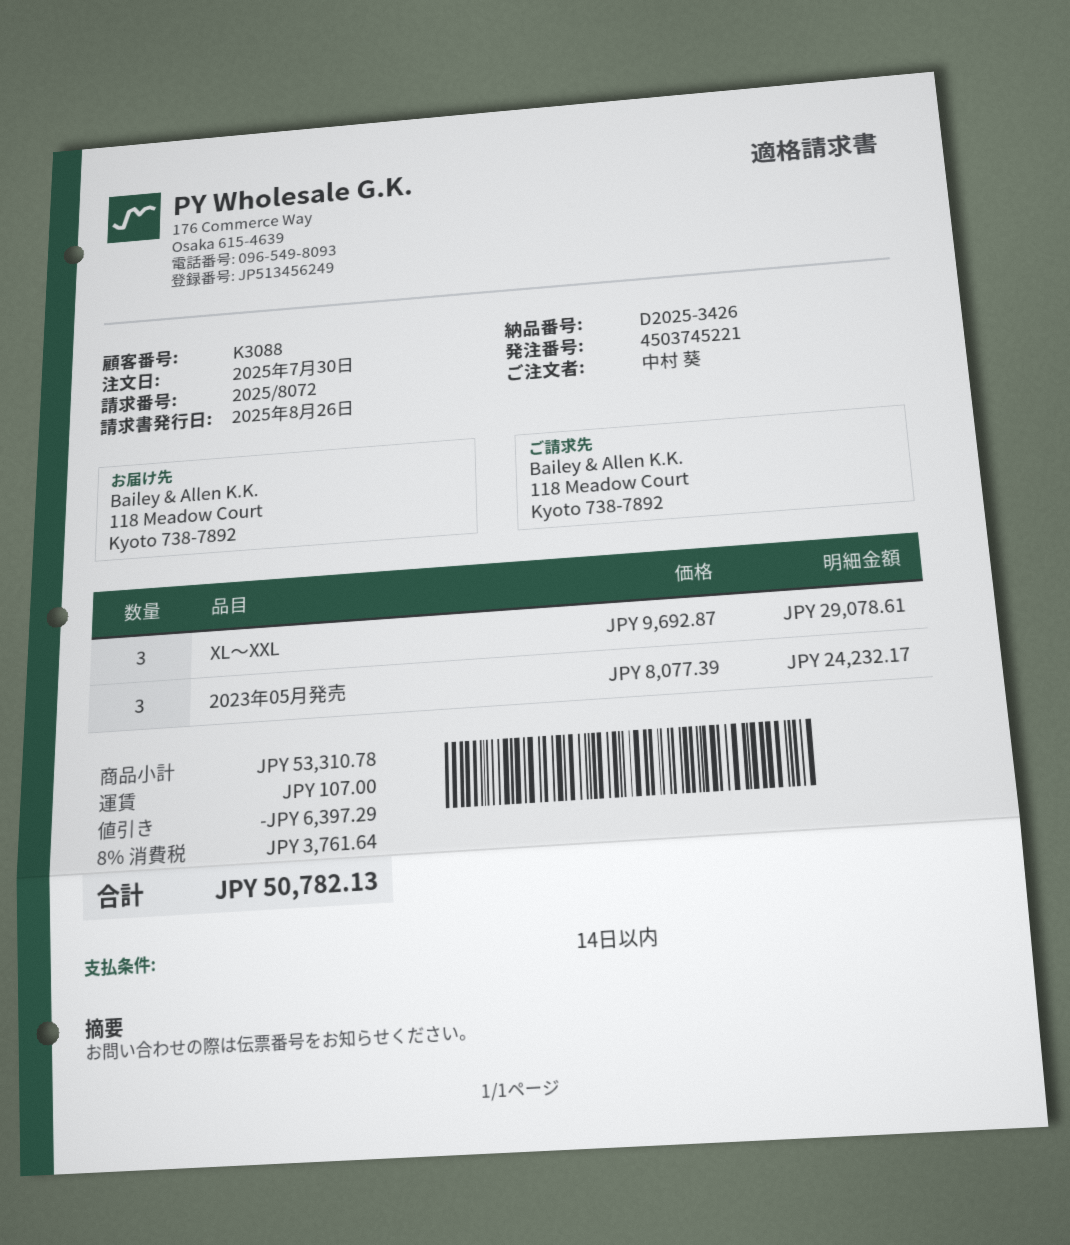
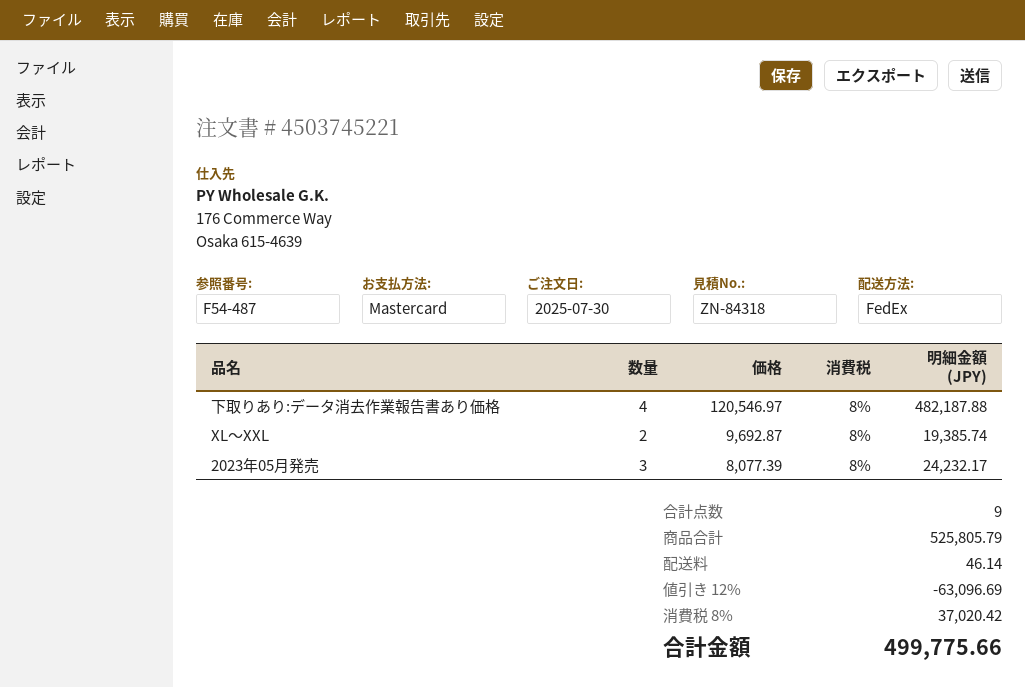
XL〜XXL: 3 x 9692.87 = 29078.61 -> 2 x 9692.87 = 19385.74
下取りあり:データ消去作業報告書あり価格: none -> 4 x 120546.97 = 482187.88
subtotal: 53310.78 -> 525805.79
discount: 6397.29 -> 63096.69
shipping: 107.00 -> 46.14
tax: 8% = 3761.64 -> 8% = 37020.42
total: 50782.13 -> 499775.66

